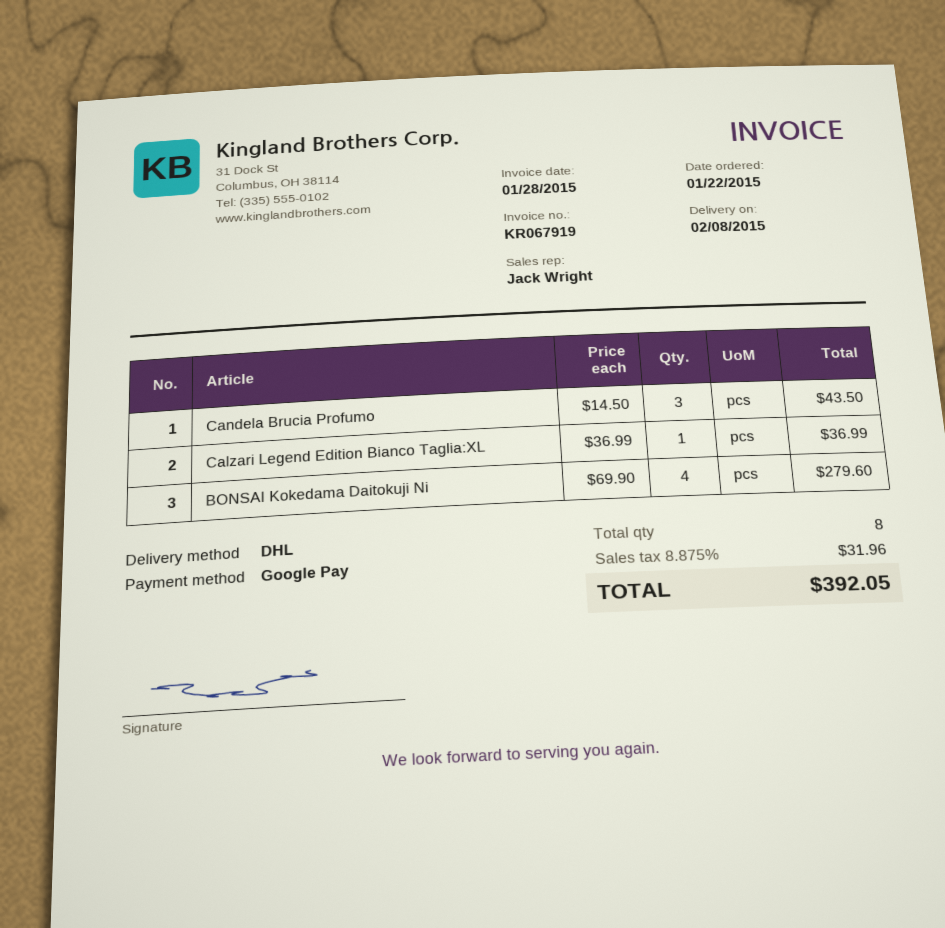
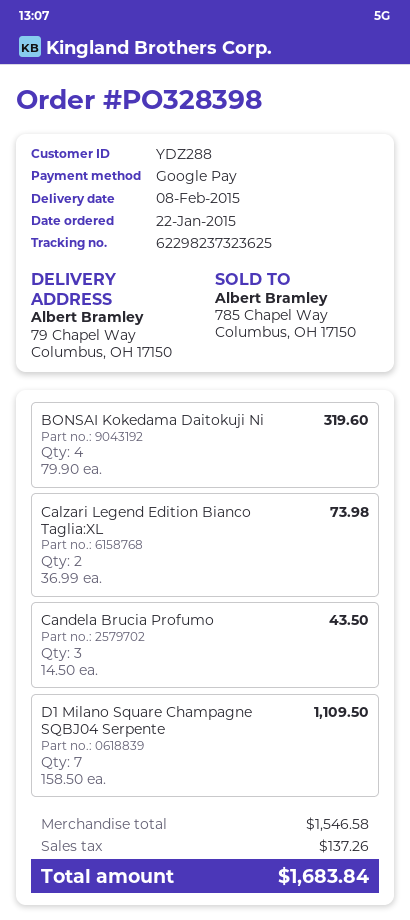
Calzari Legend Edition Bianco Taglia:XL: 1 x 36.99 = 36.99 -> 2 x 36.99 = 73.98
BONSAI Kokedama Daitokuji Ni: 4 x 69.90 = 279.60 -> 4 x 79.90 = 319.60
D1 Milano Square Champagne SQBJ04 Serpente: none -> 7 x 158.50 = 1109.50
tax: 31.96 -> 137.26
total: 392.05 -> 1683.84

